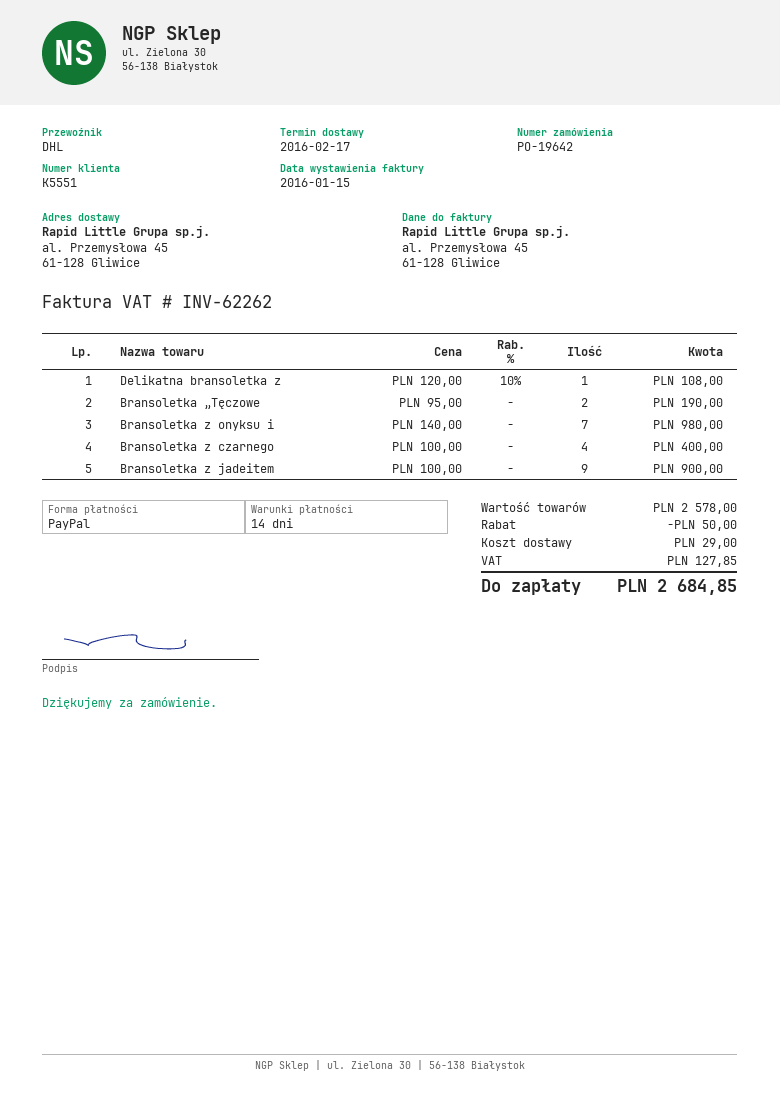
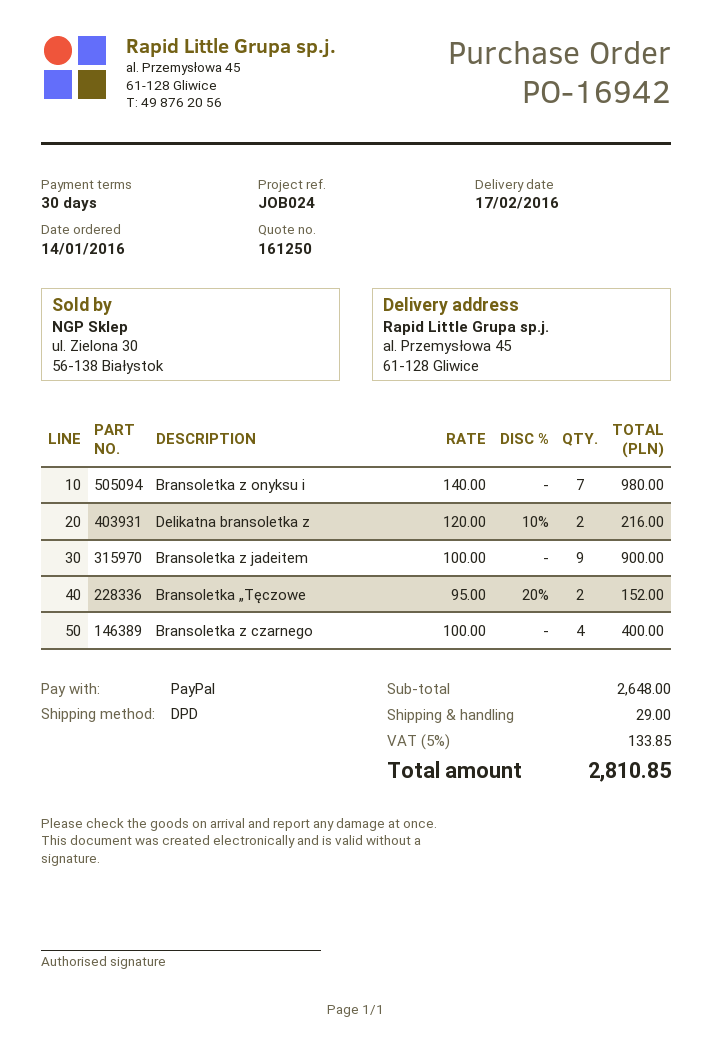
order number: PO-19642 -> PO-16942
payment terms: 14 days -> 30 days
shipping method: DHL -> DPD
Delikatna bransoletka z: 1 x 120.00 - 10% = 108.00 -> 2 x 120.00 - 10% = 216.00
Bransoletka „Tęczowe: 2 x 95.00 = 190.00 -> 2 x 95.00 - 20% = 152.00
subtotal: 2578.00 -> 2648.00
discount: 50.00 -> none
tax: 127.85 -> 133.85
total: 2684.85 -> 2810.85

